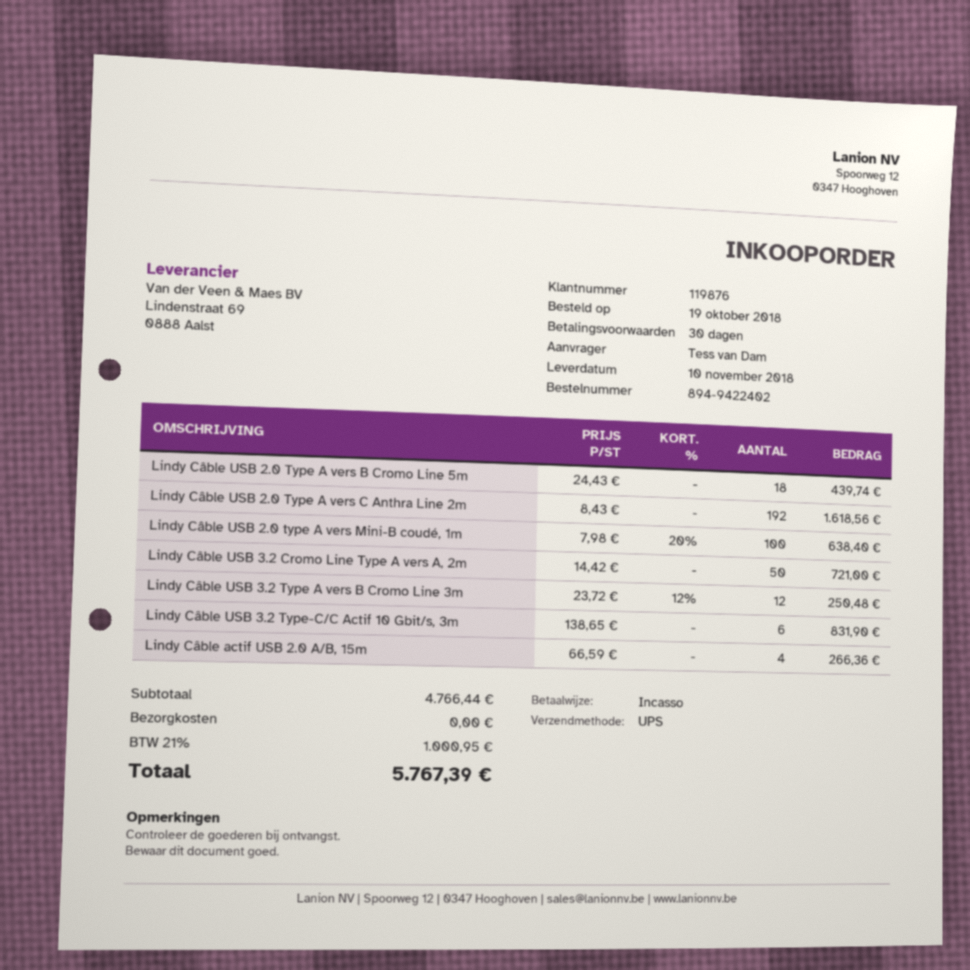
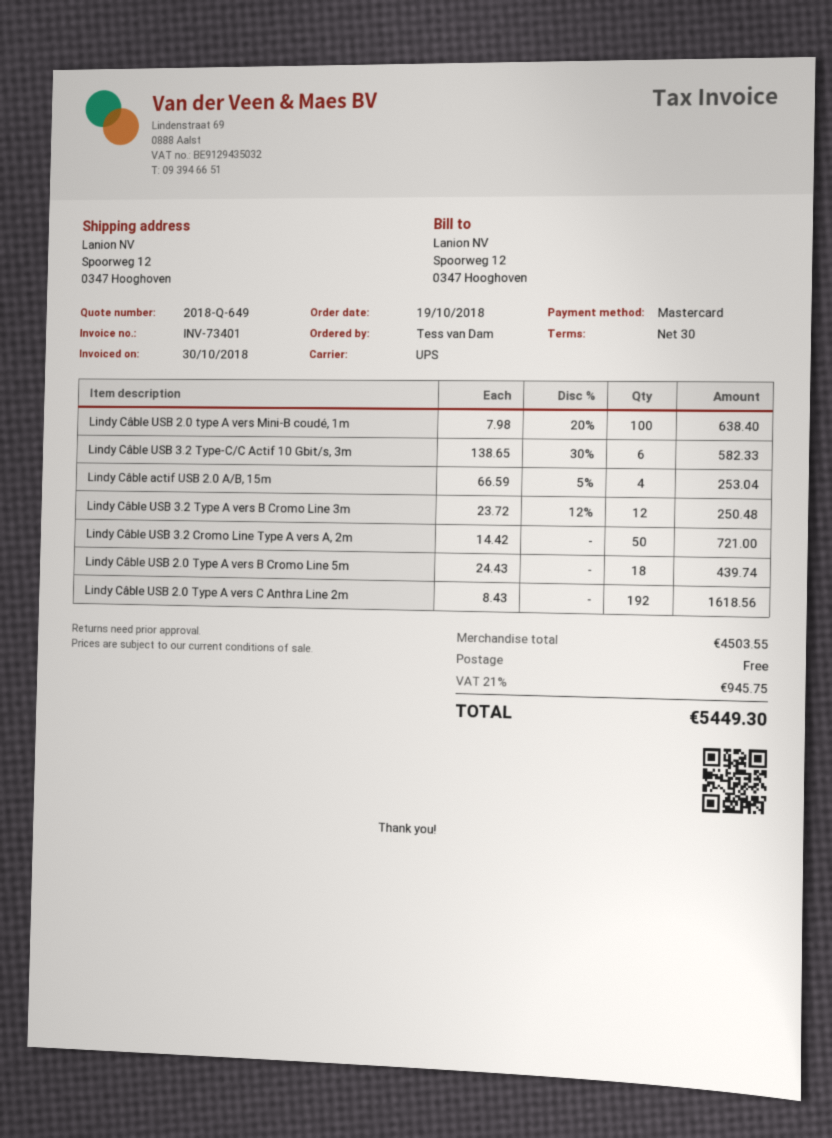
payment method: direct debit -> Mastercard
Lindy Câble USB 3.2 Type-C/C Actif 10 Gbit/s, 3m: 6 x 138.65 = 831.90 -> 6 x 138.65 - 30% = 582.33
Lindy Câble actif USB 2.0 A/B, 15m: 4 x 66.59 = 266.36 -> 4 x 66.59 - 5% = 253.04
subtotal: 4766.44 -> 4503.55
tax: 21% = 1000.95 -> 21% = 945.75
total: 5767.39 -> 5449.30

